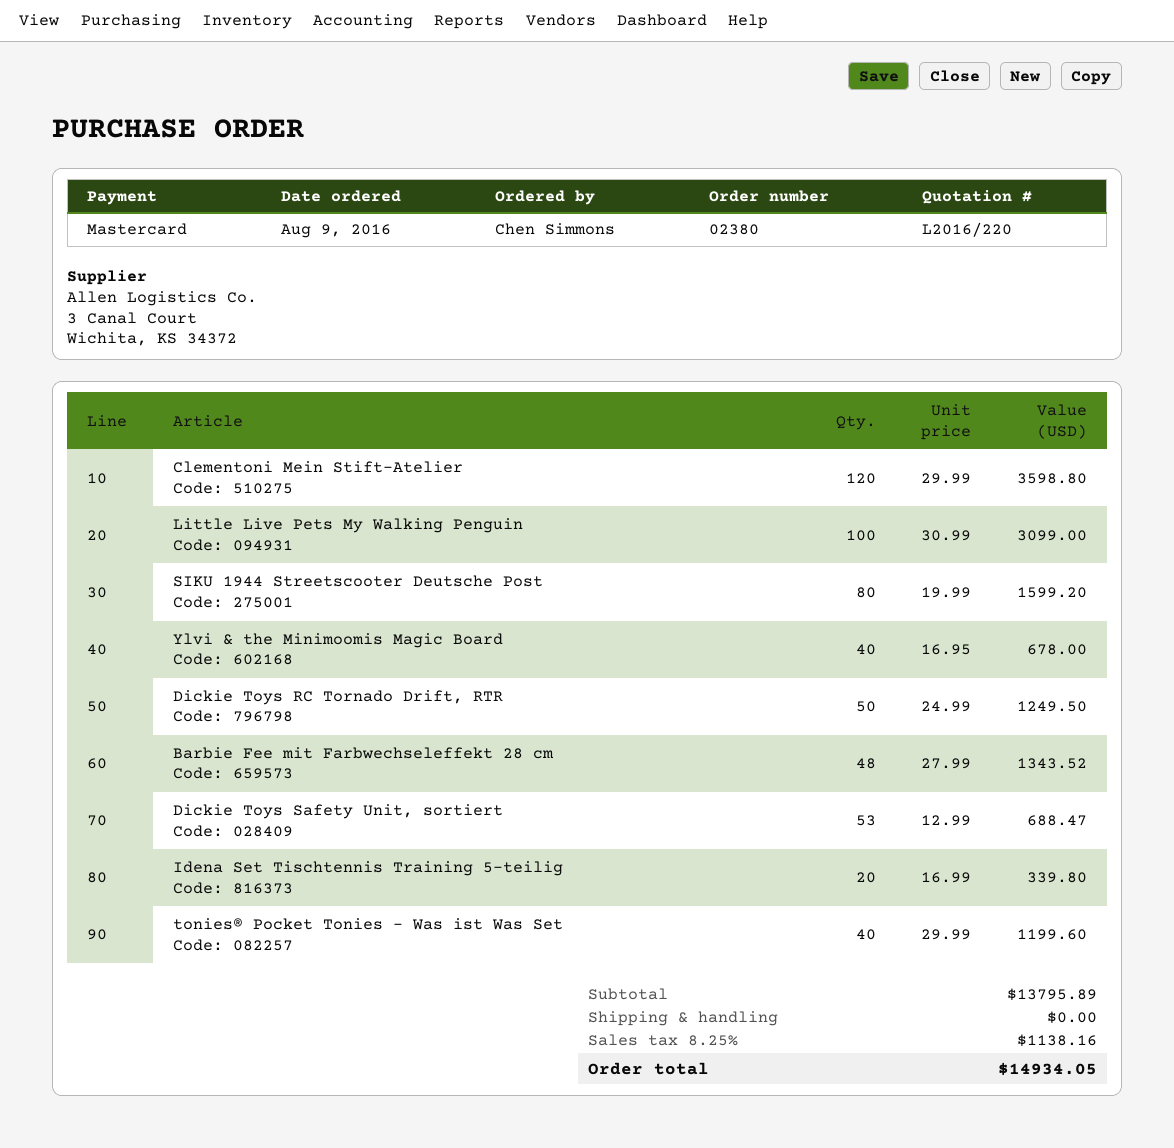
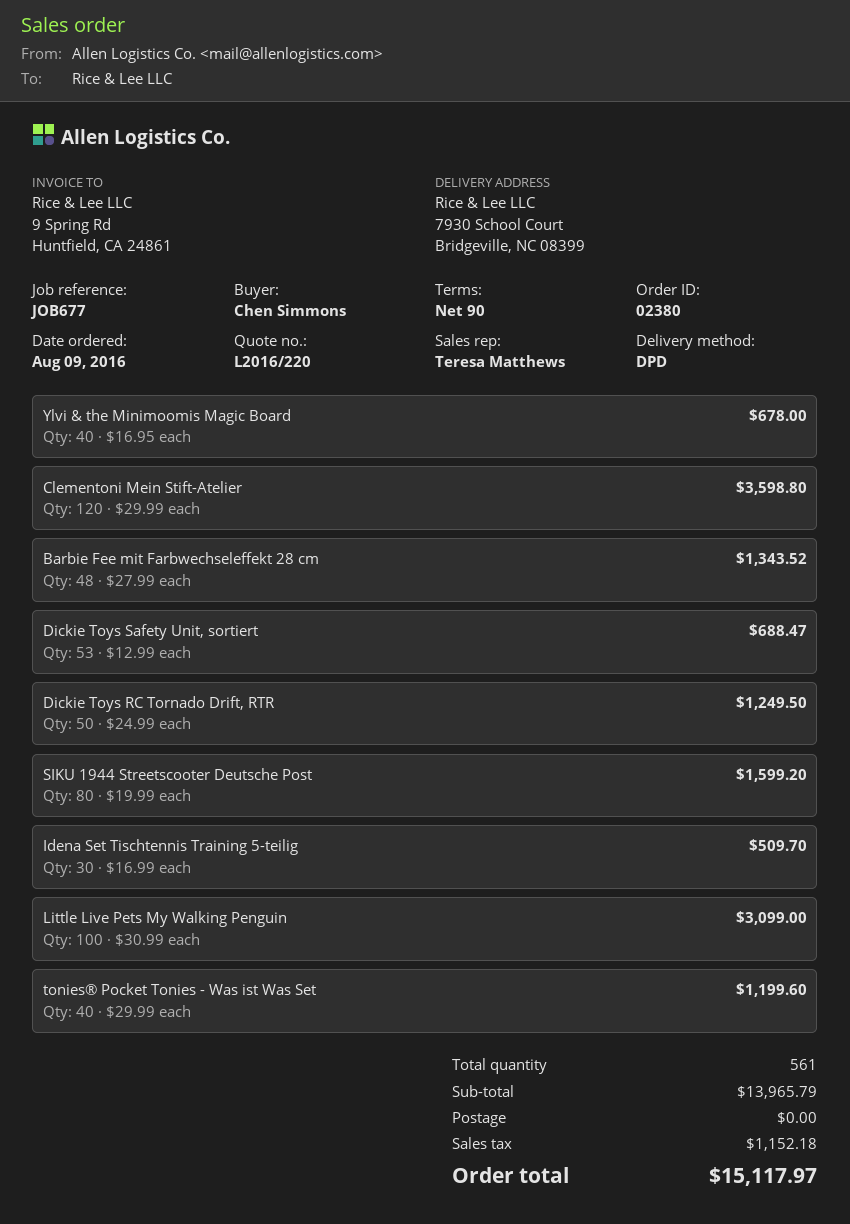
Idena Set Tischtennis Training 5-teilig: 20 x 16.99 = 339.80 -> 30 x 16.99 = 509.70
subtotal: 13795.89 -> 13965.79
tax: 1138.16 -> 1152.18
total: 14934.05 -> 15117.97

